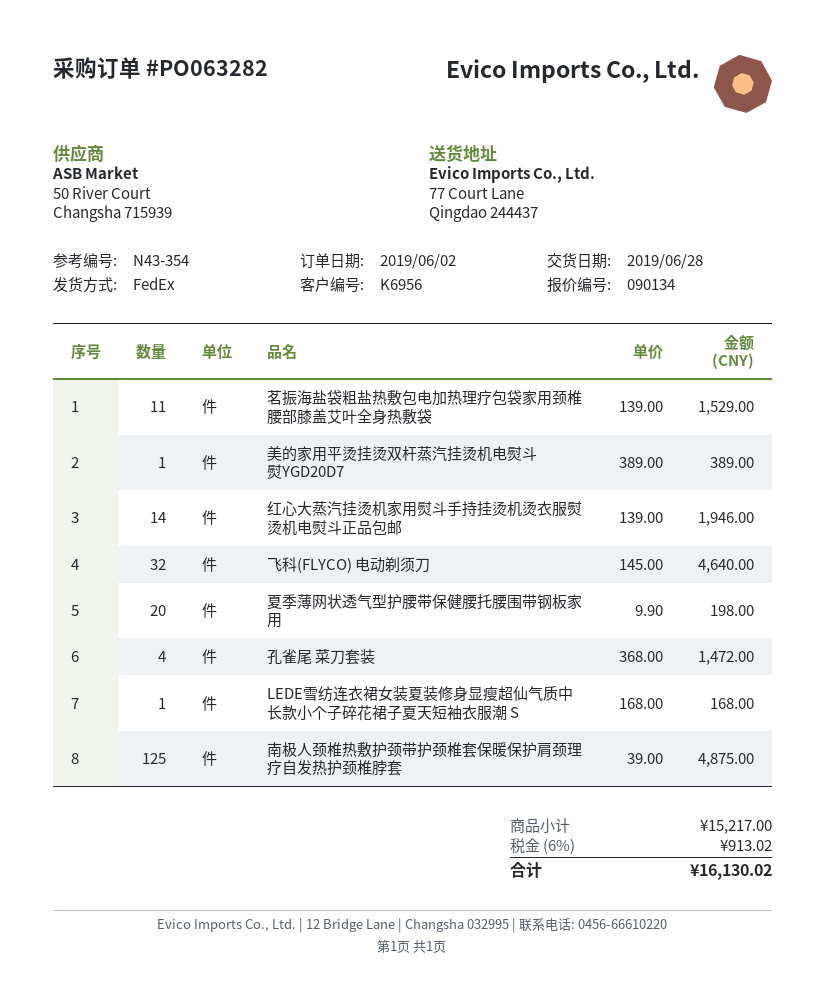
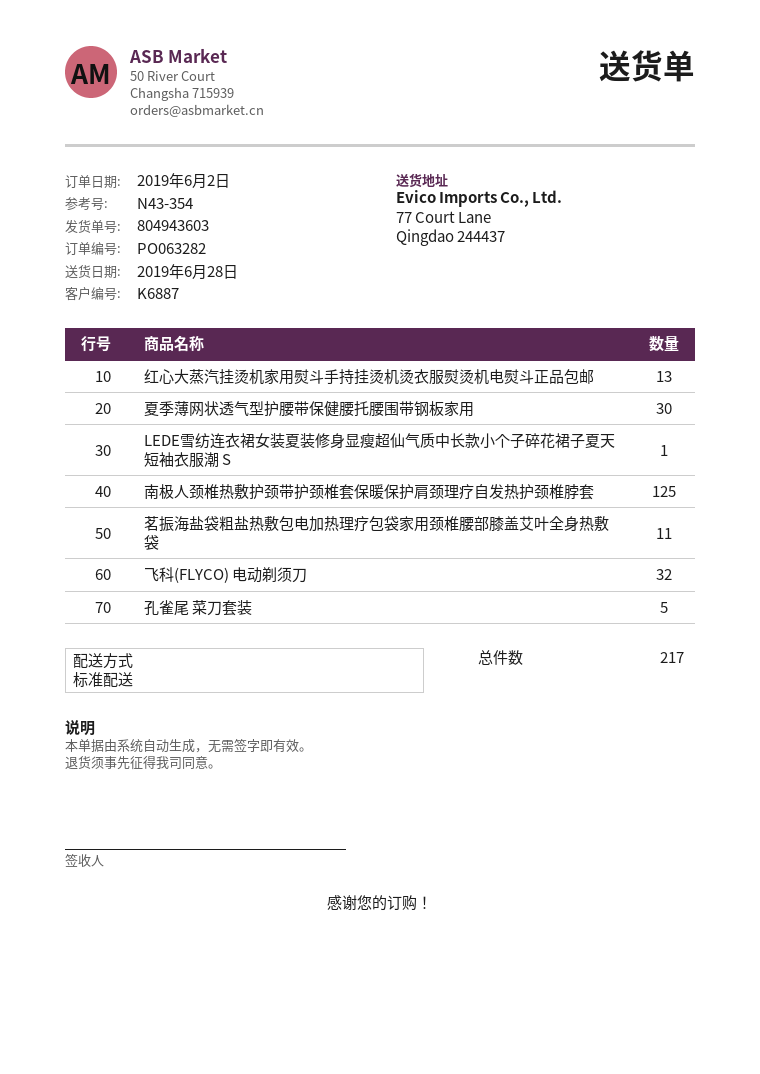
customer number: K6956 -> K6887
shipping method: FedEx -> standard
美的家用平烫挂烫双杆蒸汽挂烫机电熨斗熨YGD20D7: 1 -> none
红心大蒸汽挂烫机家用熨斗手持挂烫机烫衣服熨烫机电熨斗正品包邮: 14 -> 13
夏季薄网状透气型护腰带保健腰托腰围带钢板家用: 20 -> 30
孔雀尾 菜刀套装: 4 -> 5

